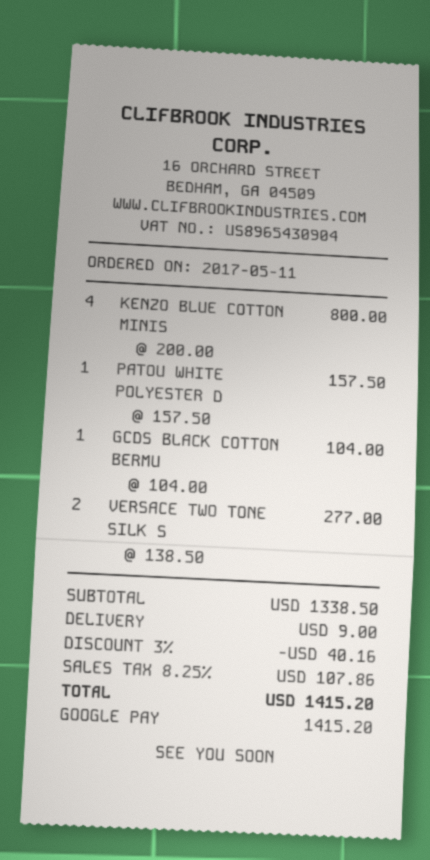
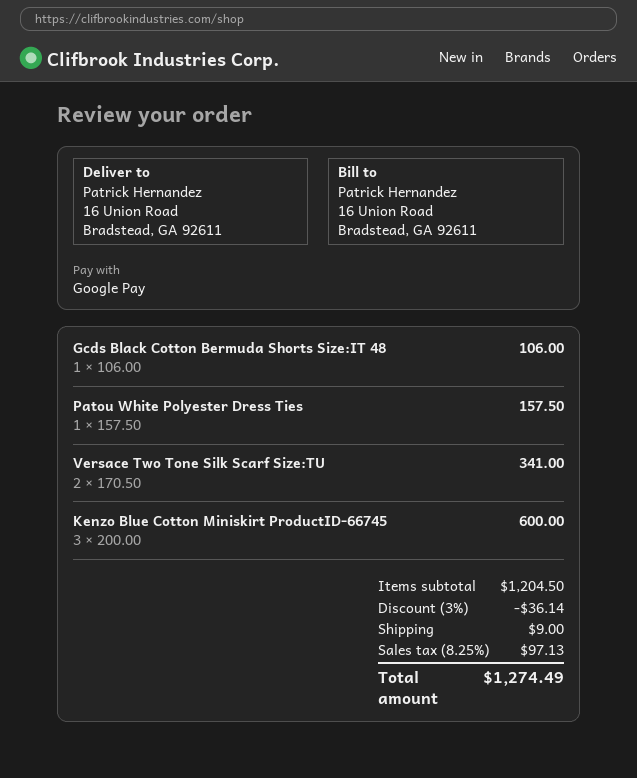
KENZO BLUE COTTON MINIS: 4 x 200.00 = 800.00 -> 3 x 200.00 = 600.00
GCDS BLACK COTTON BERMU: 1 x 104.00 = 104.00 -> 1 x 106.00 = 106.00
VERSACE TWO TONE SILK S: 2 x 138.50 = 277.00 -> 2 x 170.50 = 341.00
subtotal: 1338.50 -> 1204.50
discount: 3% = 40.16 -> 3% = 36.14
tax: 8.25% = 107.86 -> 8.25% = 97.13
total: 1415.20 -> 1274.49

